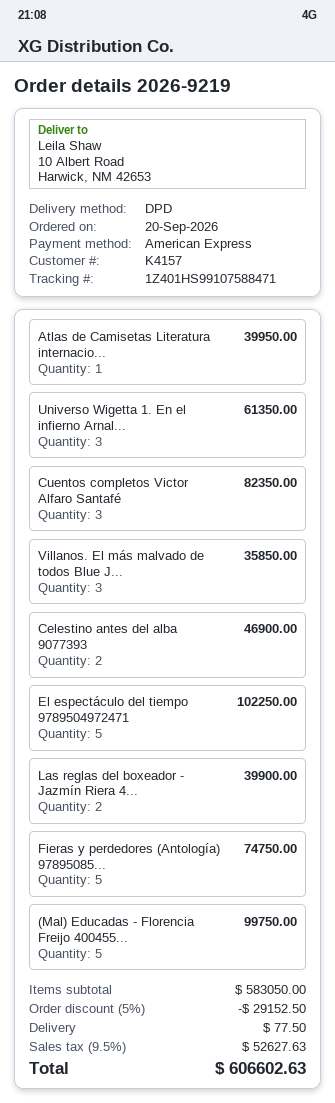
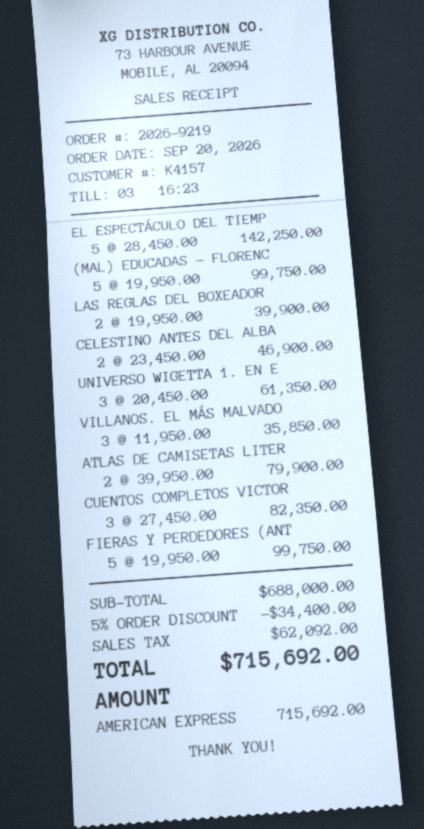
Atlas de Camisetas Literatura internacio...: 1 for 39950.00 -> 2 for 79900.00
El espectáculo del tiempo 9789504972471: 5 for 102250.00 -> 5 for 142250.00
Fieras y perdedores (Antología) 97895085...: 5 for 74750.00 -> 5 for 99750.00
subtotal: 583050.00 -> 688000.00
discount: 5% = 29152.50 -> 5% = 34400.00
shipping: 77.50 -> none
tax: 52627.63 -> 62092.00
total: 606602.63 -> 715692.00

